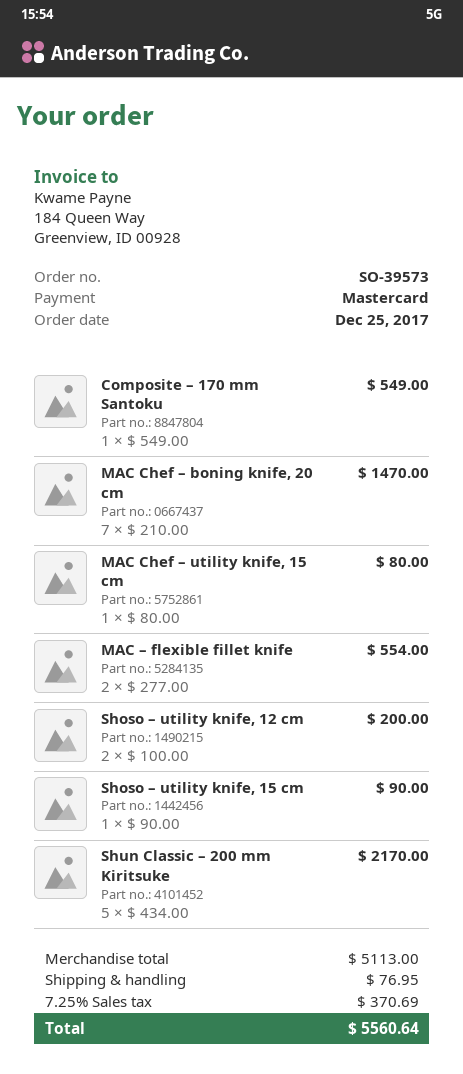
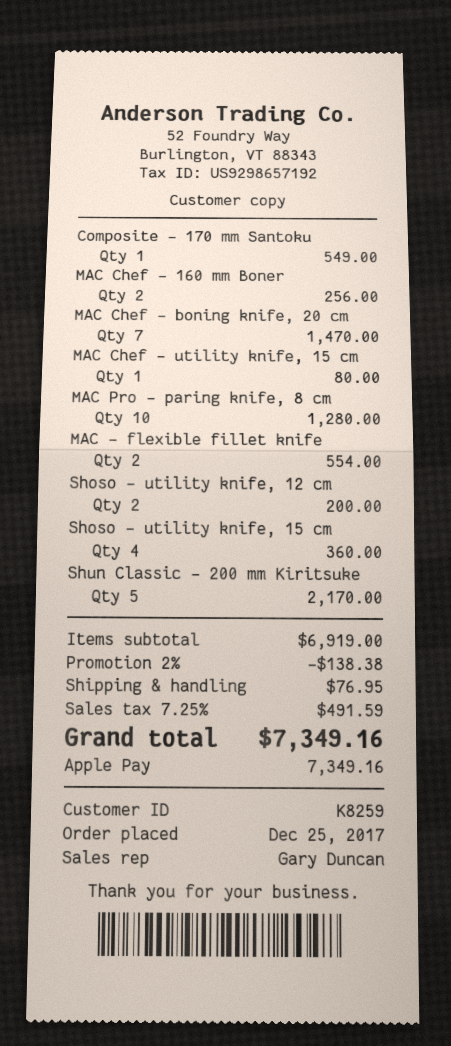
payment method: Mastercard -> Apple Pay
Shoso – utility knife, 15 cm: 1 for 90.00 -> 4 for 360.00
MAC Chef – 160 mm Boner: none -> 2 for 256.00
MAC Pro – paring knife, 8 cm: none -> 10 for 1280.00
subtotal: 5113.00 -> 6919.00
discount: none -> 2% = 138.38
tax: 7.25% = 370.69 -> 7.25% = 491.59
total: 5560.64 -> 7349.16

